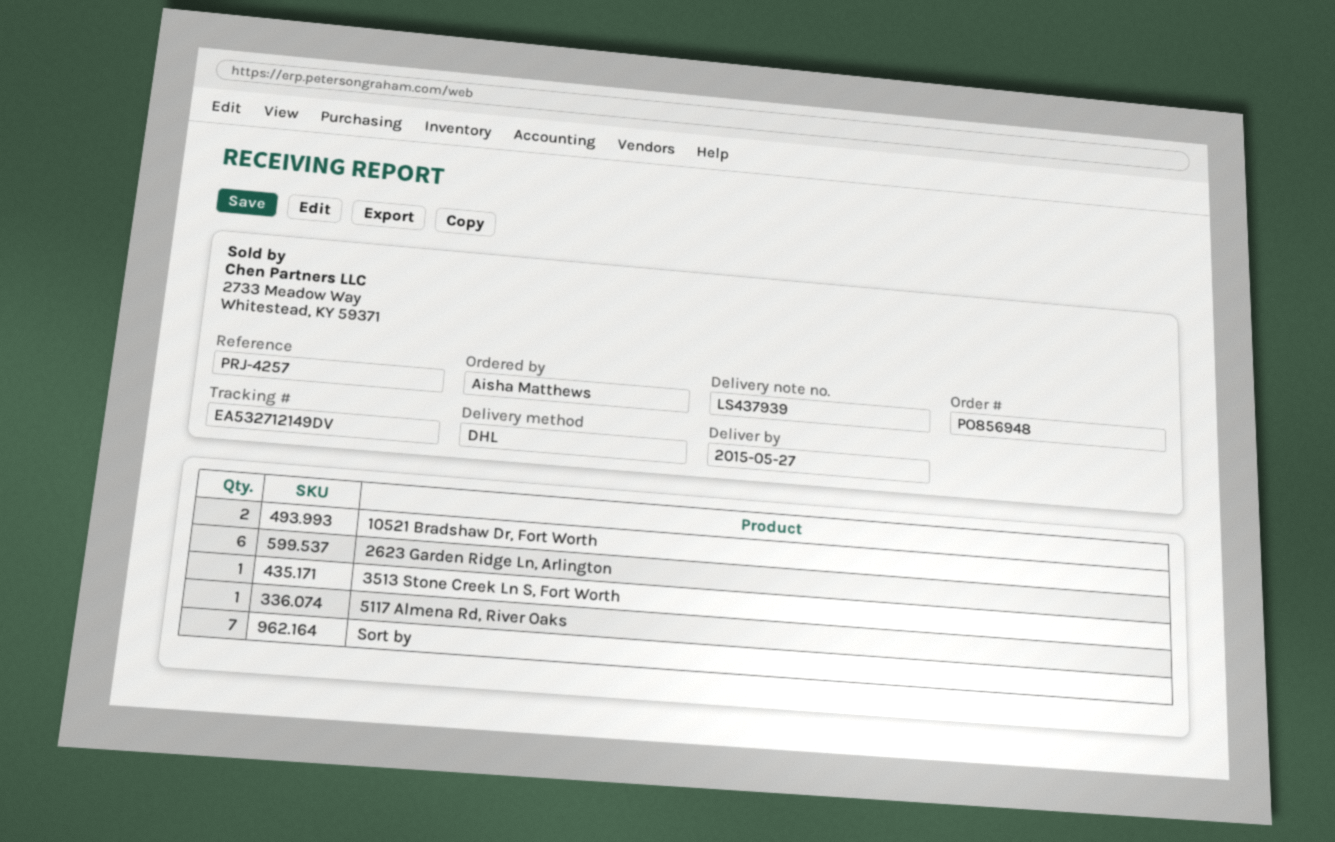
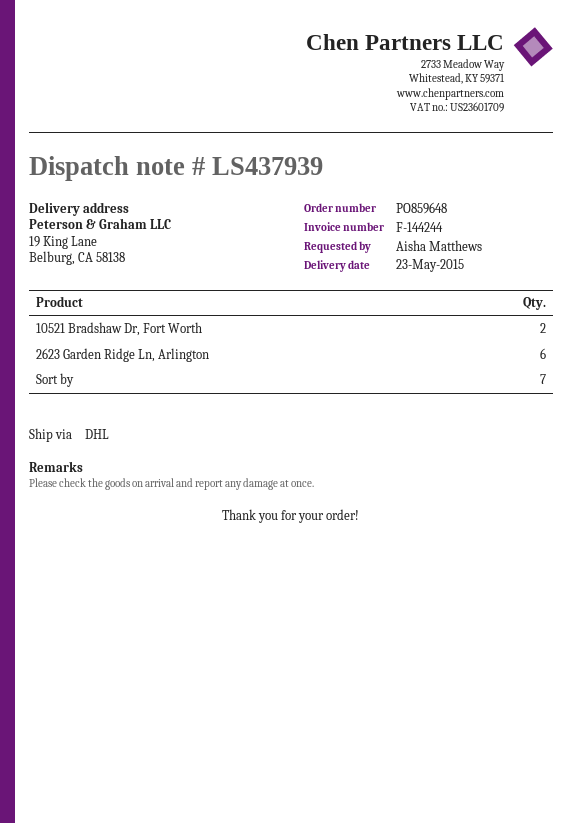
order number: PO856948 -> PO859648
delivery date: 2015-05-27 -> 2015-05-23
3513 Stone Creek Ln S, Fort Worth: 1 -> none
5117 Almena Rd, River Oaks: 1 -> none

